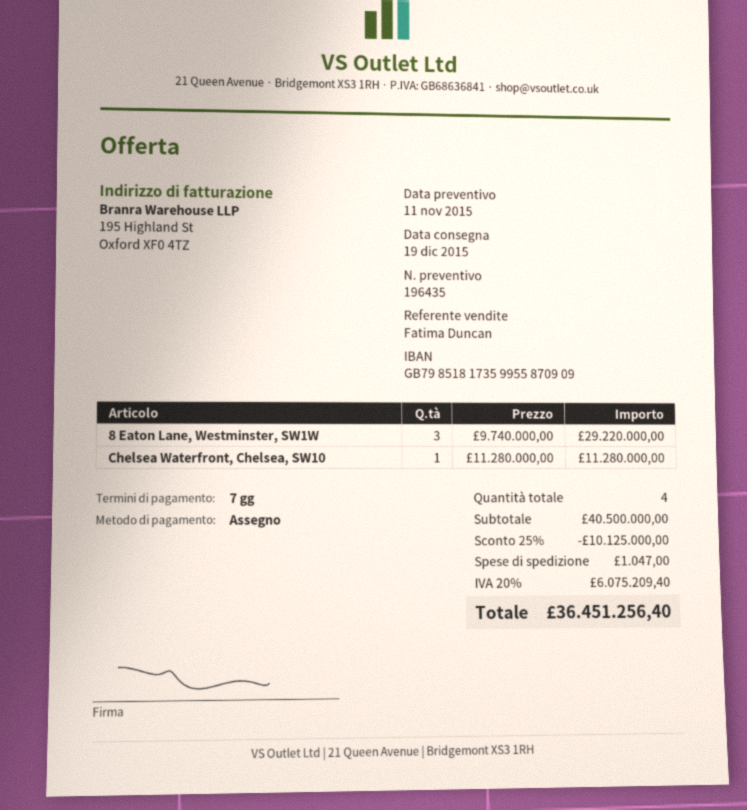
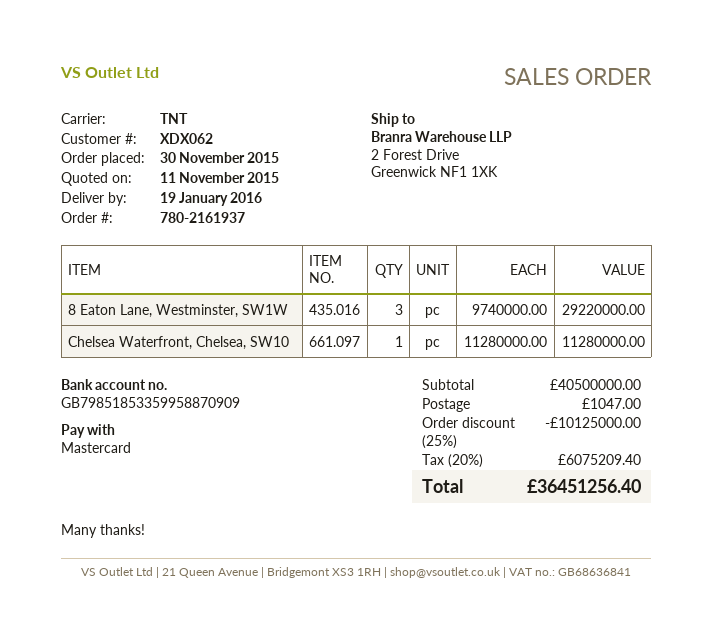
delivery date: 2015-12-19 -> 2016-01-19
payment method: cheque -> Mastercard
bank account: GB79851817359955870909 -> GB79851853359958870909

